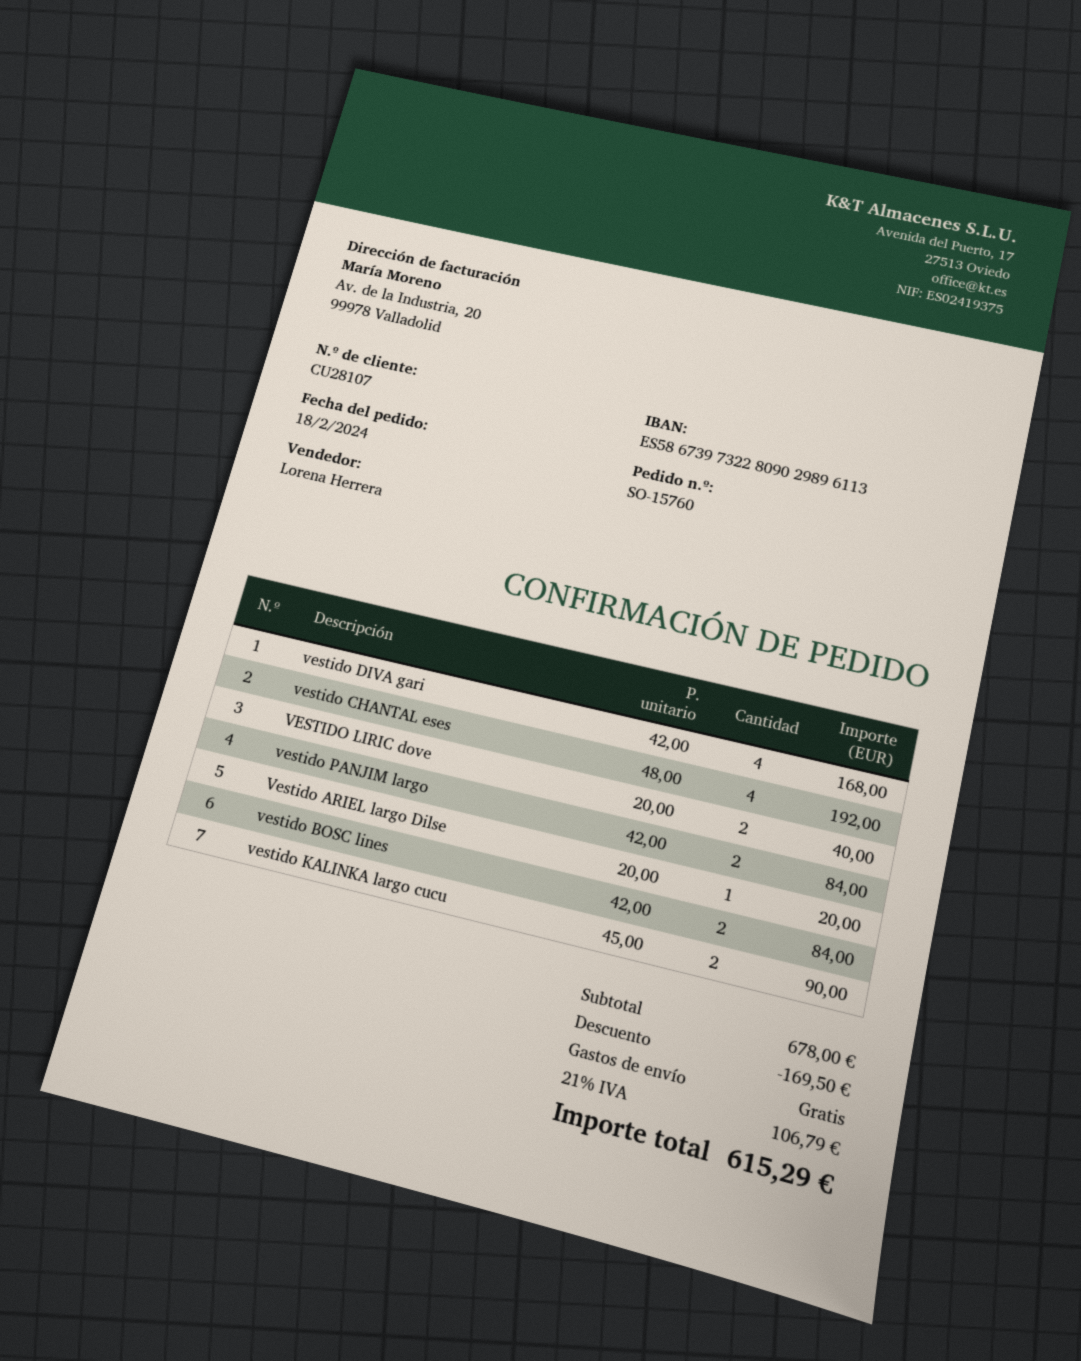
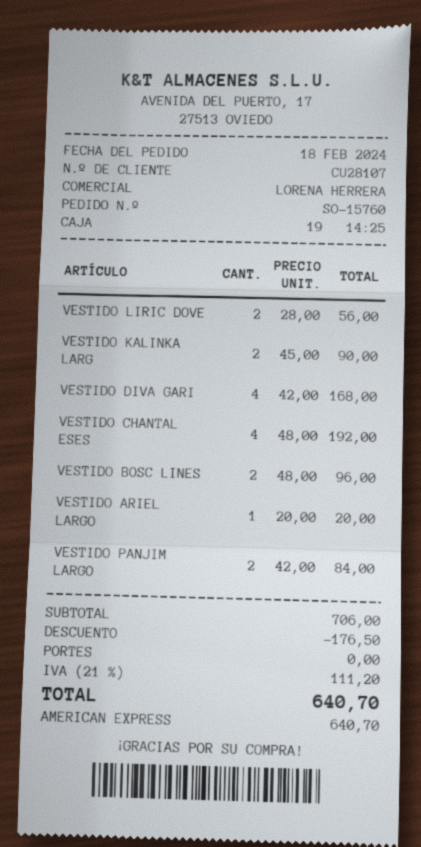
VESTIDO LIRIC dove: 2 x 20.00 = 40.00 -> 2 x 28.00 = 56.00
vestido BOSC lines: 2 x 42.00 = 84.00 -> 2 x 48.00 = 96.00
subtotal: 678.00 -> 706.00
discount: 169.50 -> 176.50
tax: 21% = 106.79 -> 21% = 111.20
total: 615.29 -> 640.70

